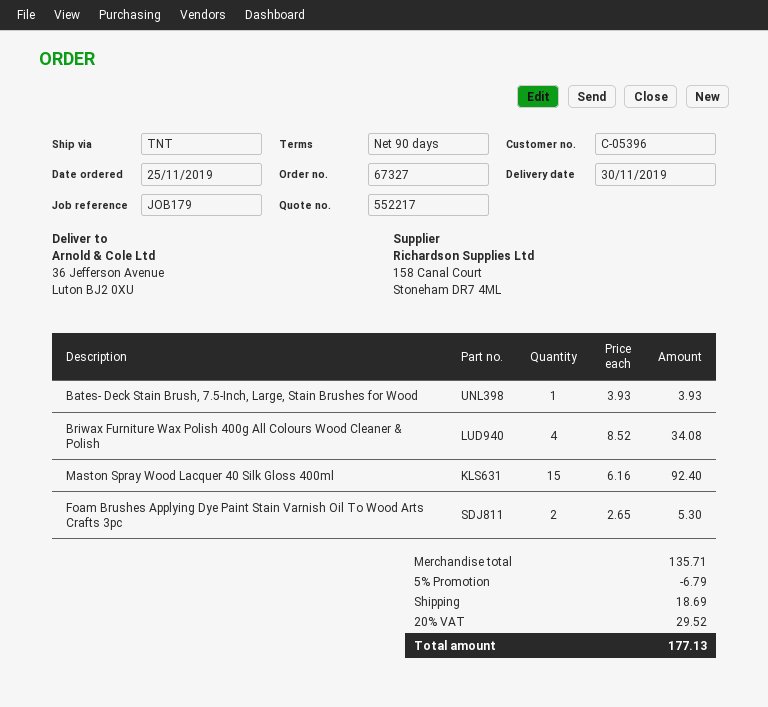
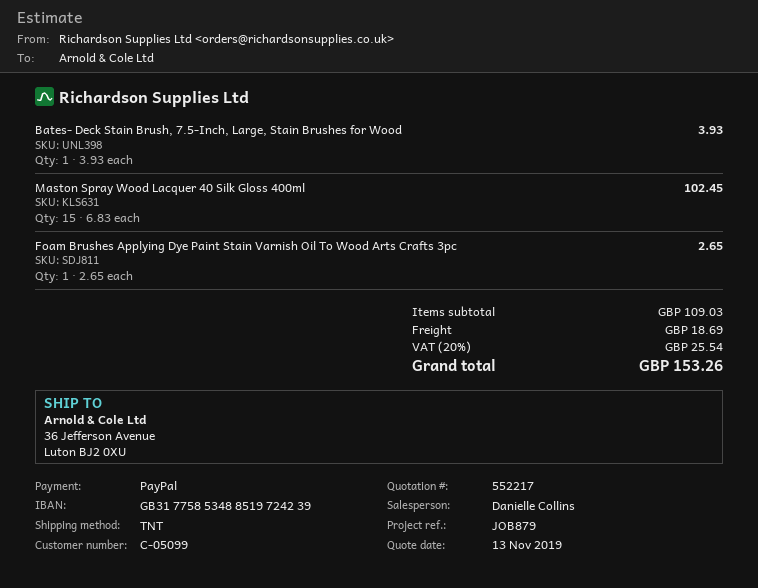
customer number: C-05396 -> C-05099
reference: JOB179 -> JOB879
Briwax Furniture Wax Polish 400g All Colours Wood Cleaner & Polish: 4 x 8.52 = 34.08 -> none
Maston Spray Wood Lacquer 40 Silk Gloss 400ml: 15 x 6.16 = 92.40 -> 15 x 6.83 = 102.45
Foam Brushes Applying Dye Paint Stain Varnish Oil To Wood Arts Crafts 3pc: 2 x 2.65 = 5.30 -> 1 x 2.65 = 2.65
subtotal: 135.71 -> 109.03
discount: 5% = 6.79 -> none
tax: 20% = 29.52 -> 20% = 25.54
total: 177.13 -> 153.26

